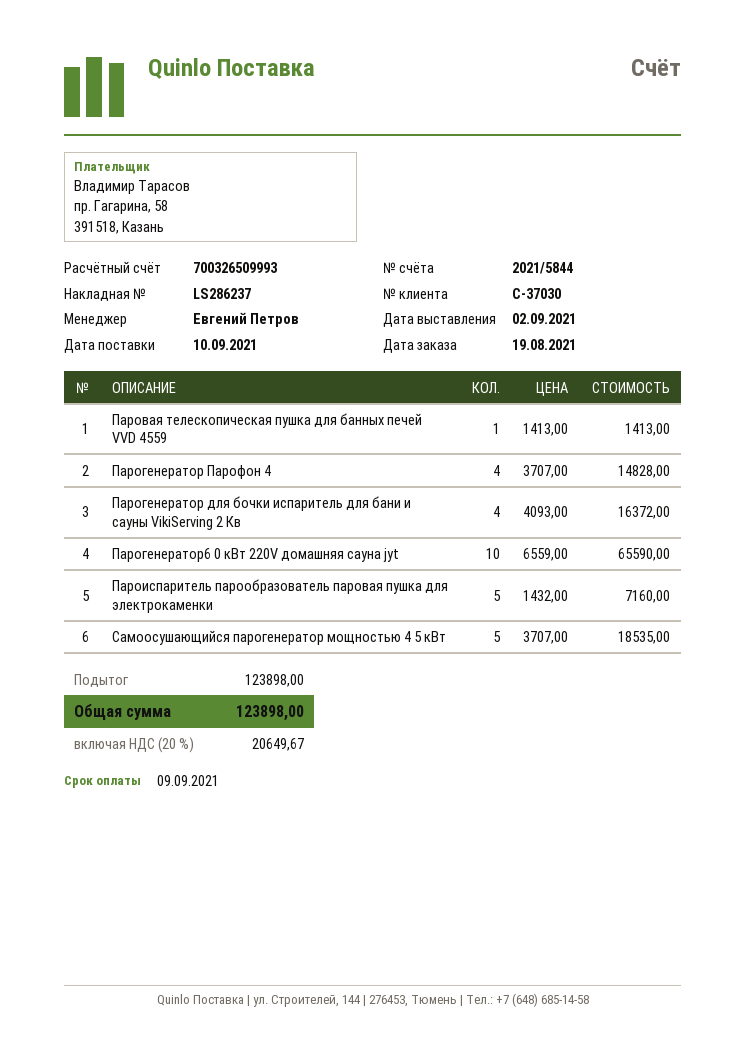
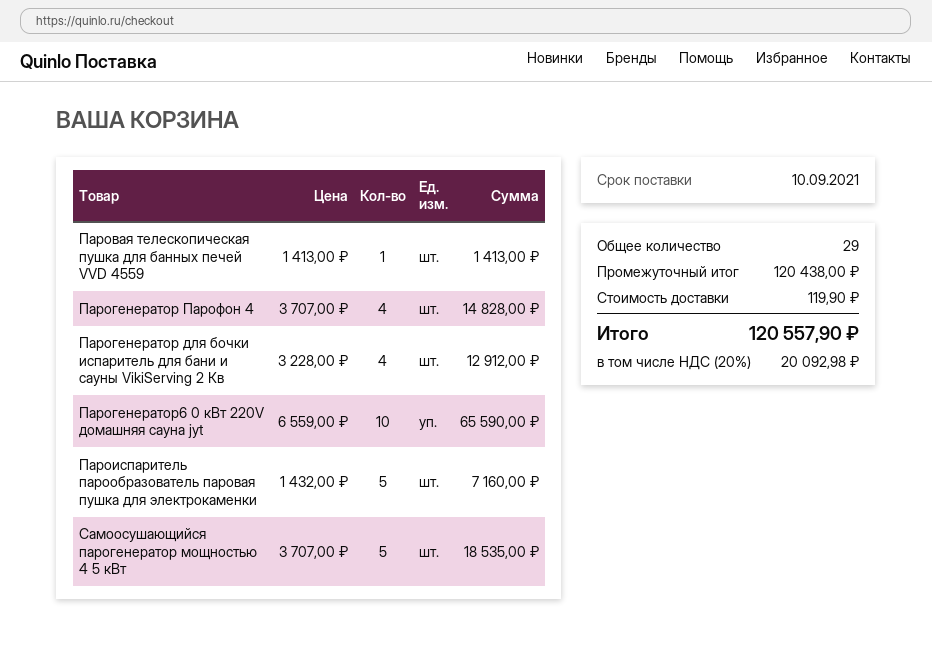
Парогенератор для бочки испаритель для бани и сауны VikiServing 2 Кв: 4 x 4093.00 = 16372.00 -> 4 x 3228.00 = 12912.00
subtotal: 123898.00 -> 120438.00
shipping: none -> 119.90
tax: 20% = 20649.67 -> 20% = 20092.98
total: 123898.00 -> 120557.90

